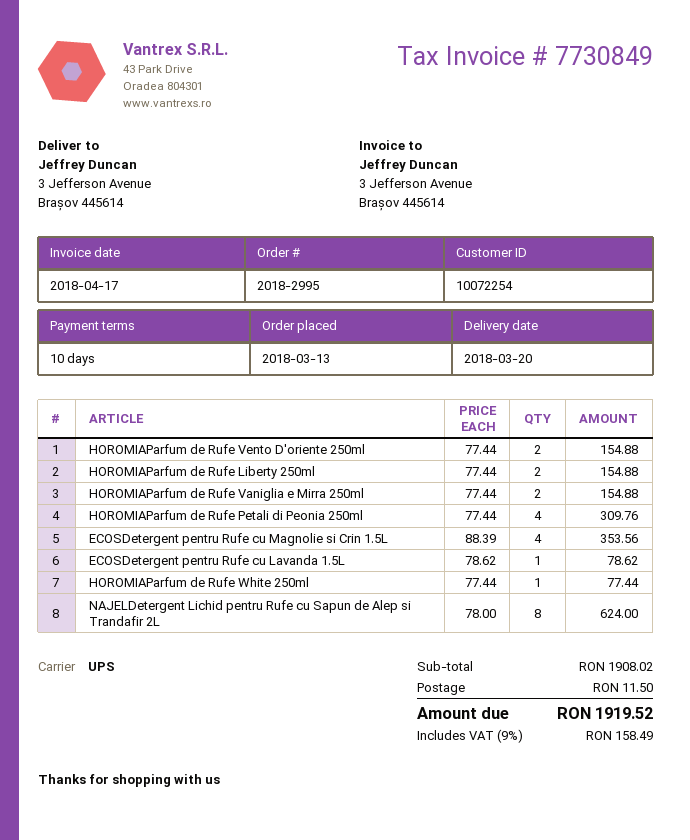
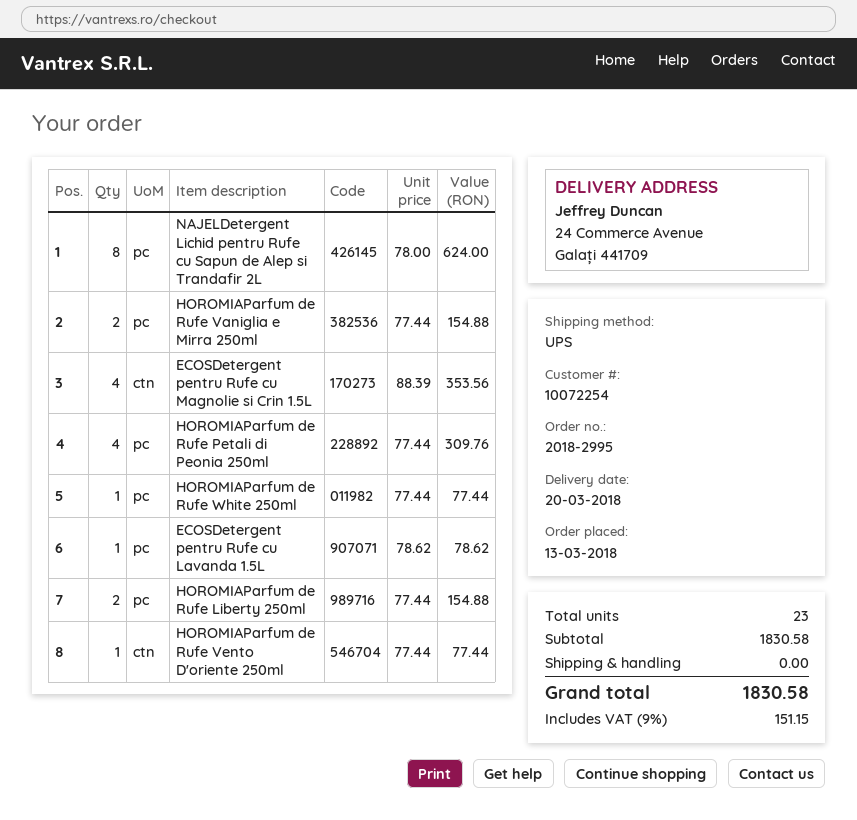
ship to: 3 Jefferson Avenue, Brașov 445614 -> 24 Commerce Avenue, Galați 441709
HOROMIAParfum de Rufe Vento D'oriente 250ml: 2 x 77.44 = 154.88 -> 1 x 77.44 = 77.44
subtotal: 1908.02 -> 1830.58
shipping: 11.50 -> 0.00
tax: 9% = 158.49 -> 9% = 151.15
total: 1919.52 -> 1830.58

